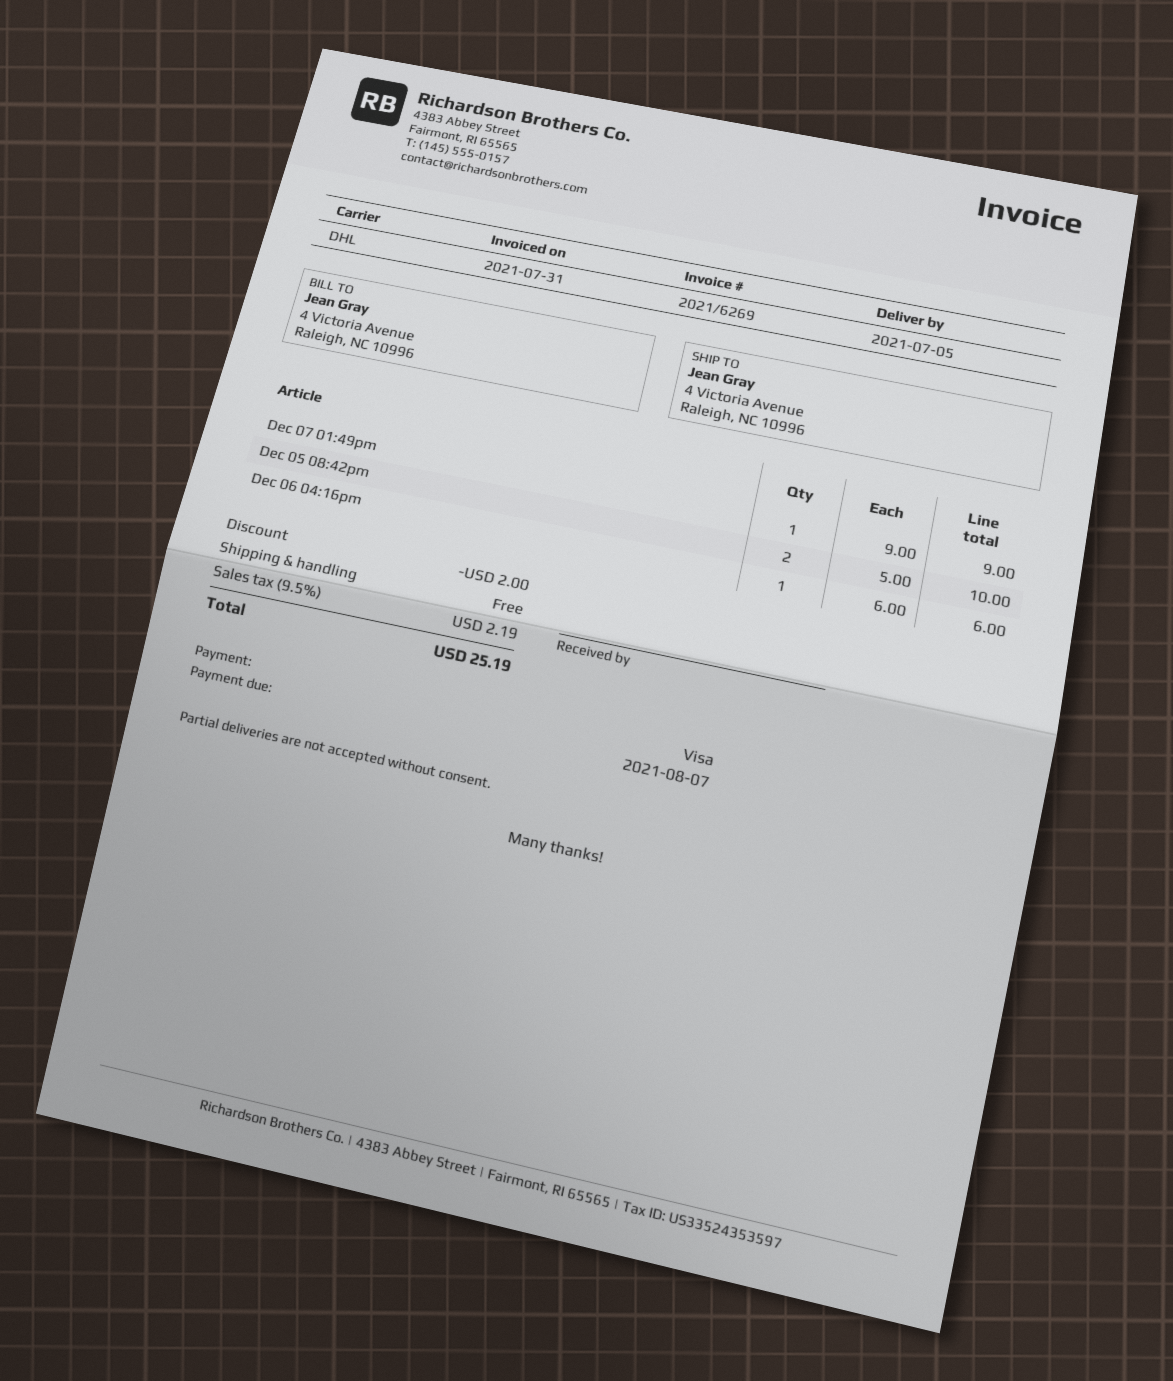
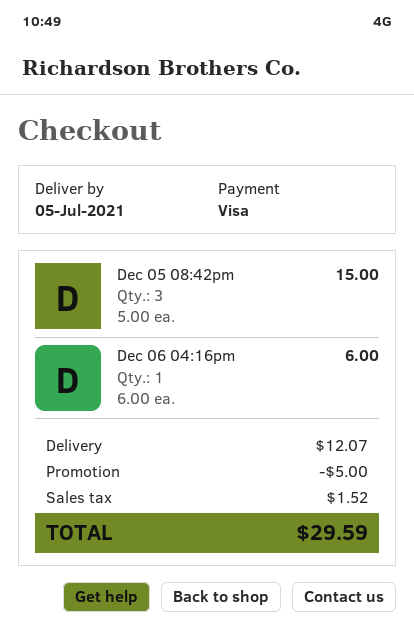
Dec 07 01:49pm: 1 x 9.00 = 9.00 -> none
Dec 05 08:42pm: 2 x 5.00 = 10.00 -> 3 x 5.00 = 15.00
discount: 2.00 -> 5.00
shipping: 0.00 -> 12.07
tax: 2.19 -> 1.52
total: 25.19 -> 29.59

